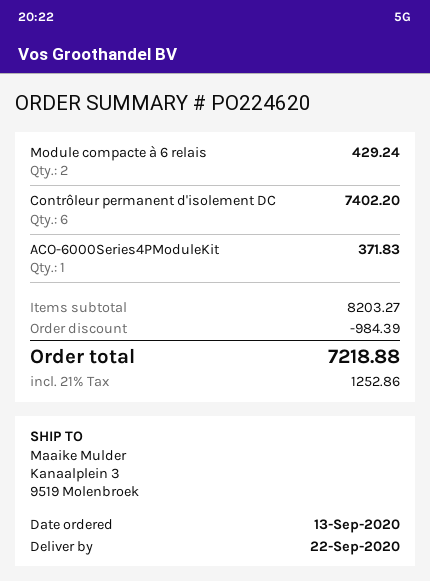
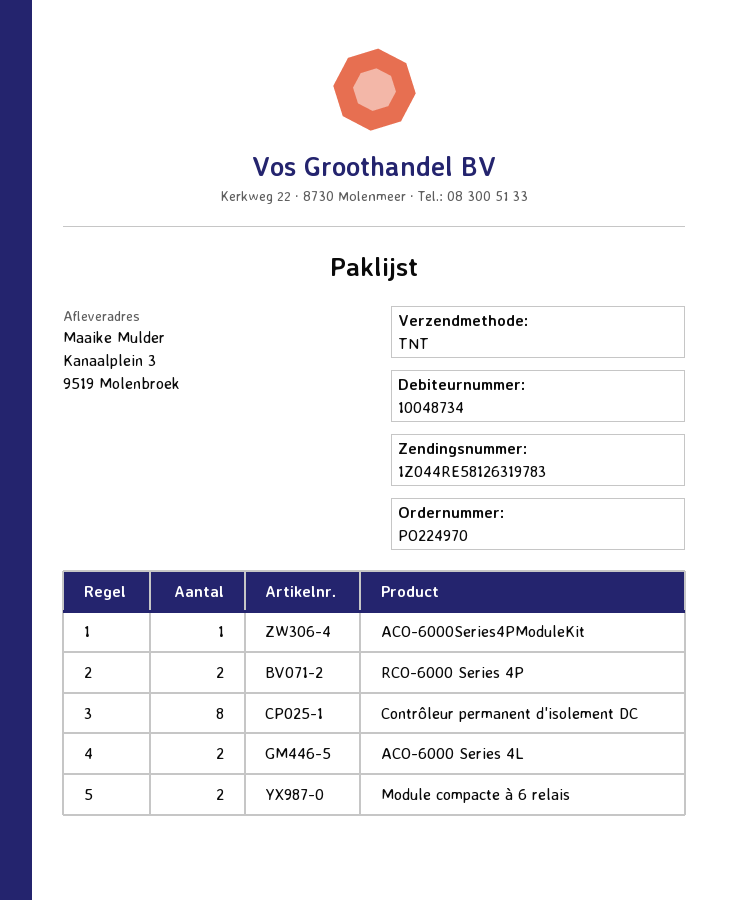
order number: PO224620 -> PO224970
Contrôleur permanent d'isolement DC: 6 -> 8
RCO-6000 Series 4P: none -> 2
ACO-6000 Series 4L: none -> 2

